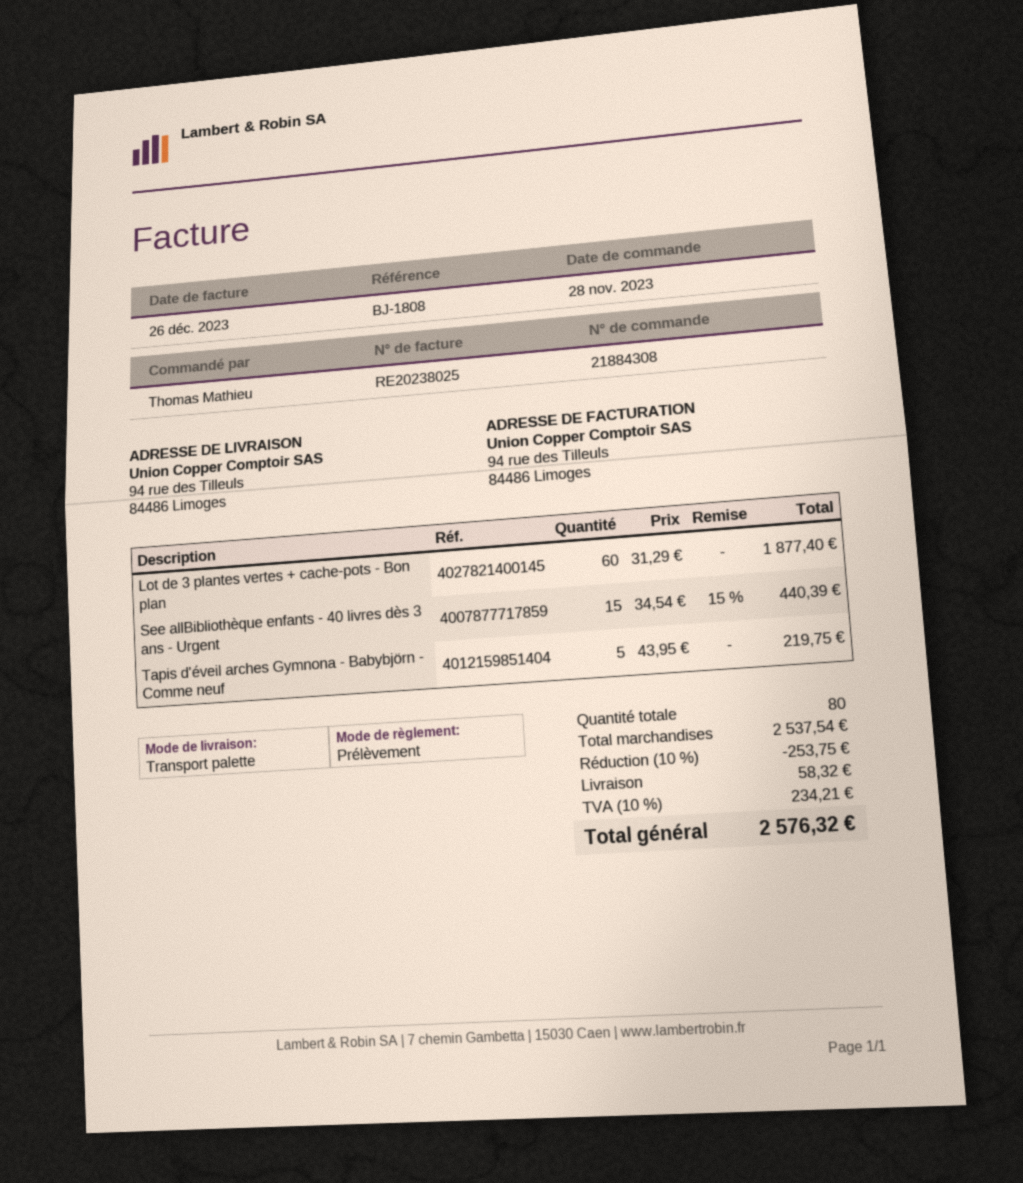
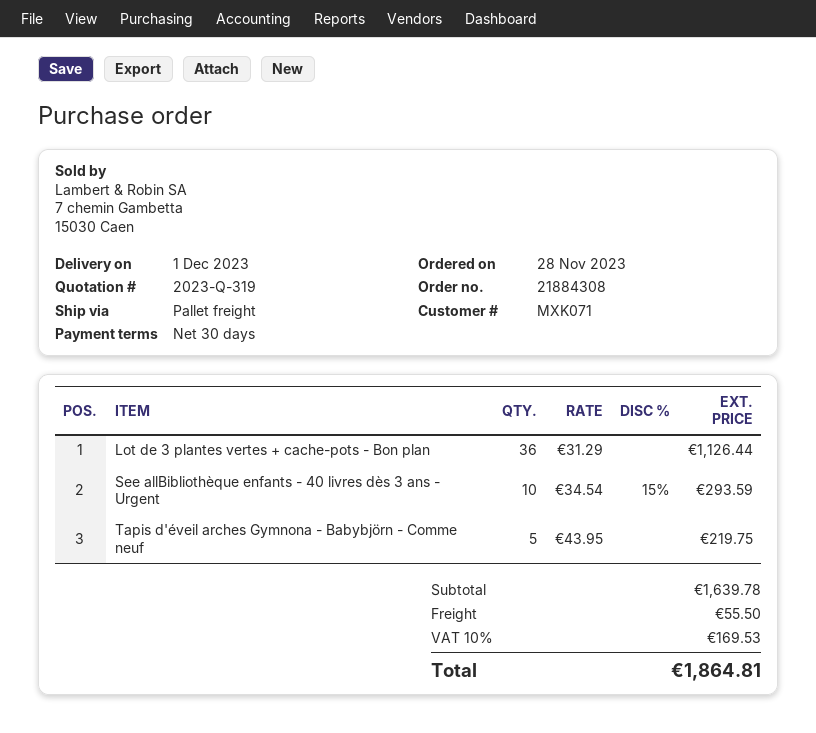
Lot de 3 plantes vertes + cache-pots - Bon plan: 60 x 31.29 = 1877.40 -> 36 x 31.29 = 1126.44
See allBibliothèque enfants - 40 livres dès 3 ans - Urgent: 15 x 34.54 - 15% = 440.39 -> 10 x 34.54 - 15% = 293.59
subtotal: 2537.54 -> 1639.78
discount: 10% = 253.75 -> none
shipping: 58.32 -> 55.50
tax: 10% = 234.21 -> 10% = 169.53
total: 2576.32 -> 1864.81

